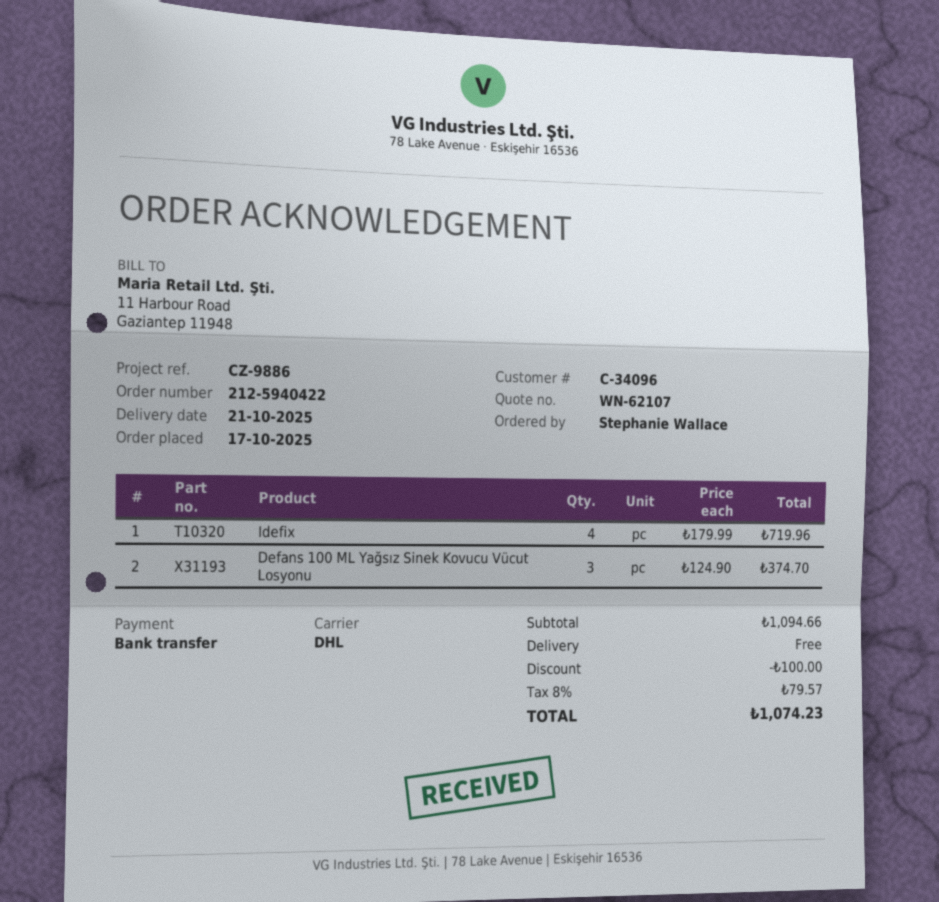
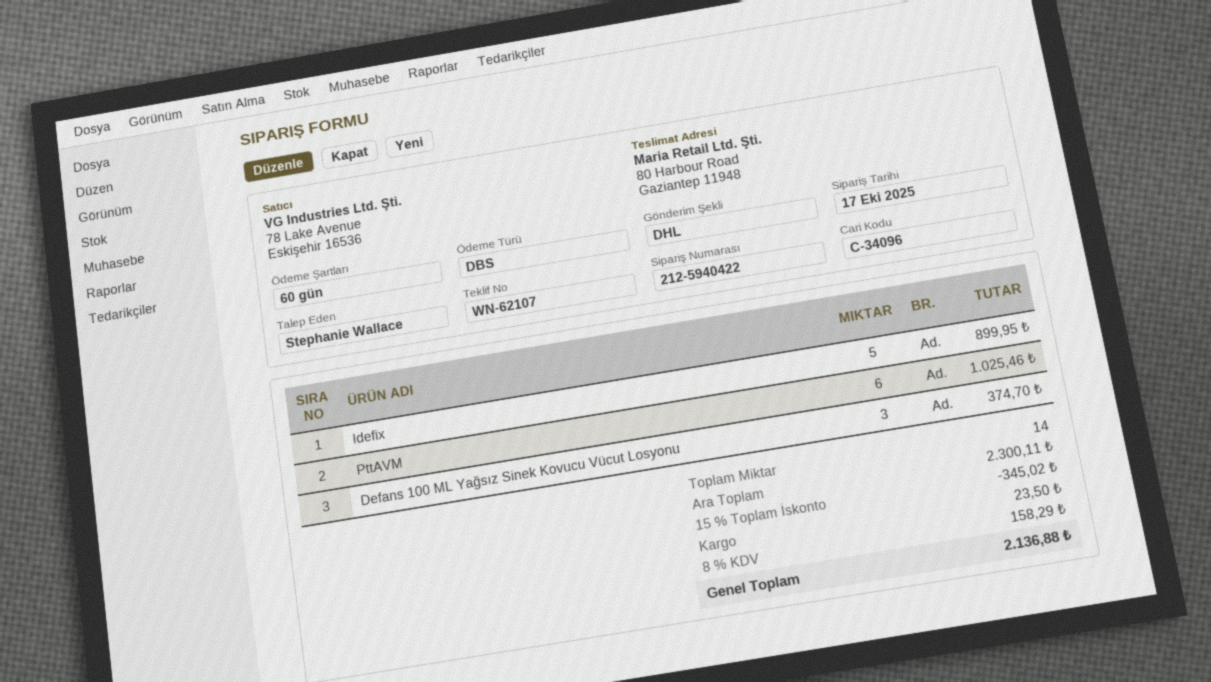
payment method: bank transfer -> direct debit
Idefix: 4 for 719.96 -> 5 for 899.95
PttAVM: none -> 6 for 1025.46
subtotal: 1094.66 -> 2300.11
discount: 100.00 -> 345.02
shipping: 0.00 -> 23.50
tax: 8% = 79.57 -> 8% = 158.29
total: 1074.23 -> 2136.88

